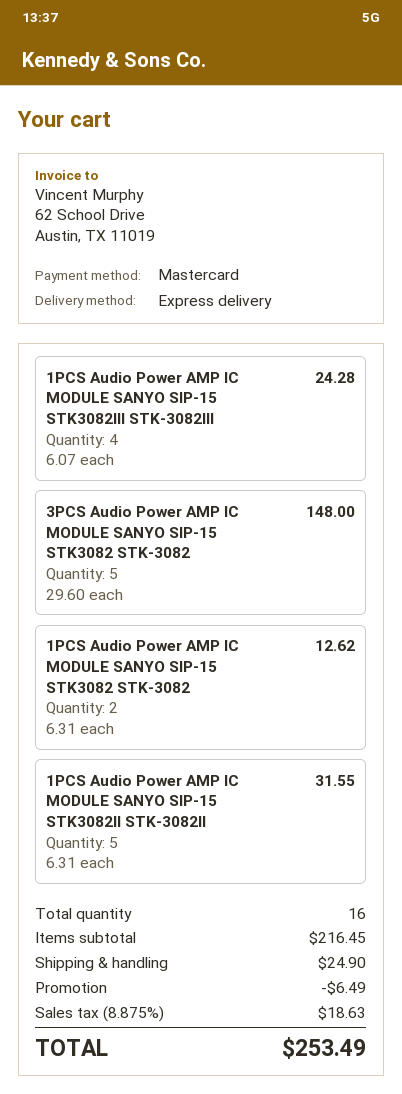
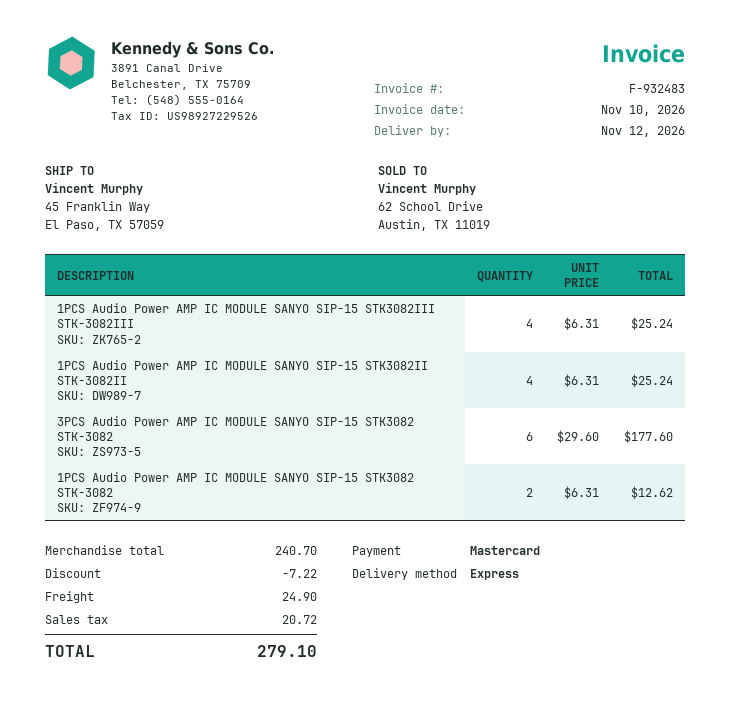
1PCS Audio Power AMP IC MODULE SANYO SIP-15 STK3082III STK-3082III: 4 x 6.07 = 24.28 -> 4 x 6.31 = 25.24
3PCS Audio Power AMP IC MODULE SANYO SIP-15 STK3082 STK-3082: 5 x 29.60 = 148.00 -> 6 x 29.60 = 177.60
1PCS Audio Power AMP IC MODULE SANYO SIP-15 STK3082II STK-3082II: 5 x 6.31 = 31.55 -> 4 x 6.31 = 25.24
subtotal: 216.45 -> 240.70
discount: 6.49 -> 7.22
tax: 18.63 -> 20.72
total: 253.49 -> 279.10

